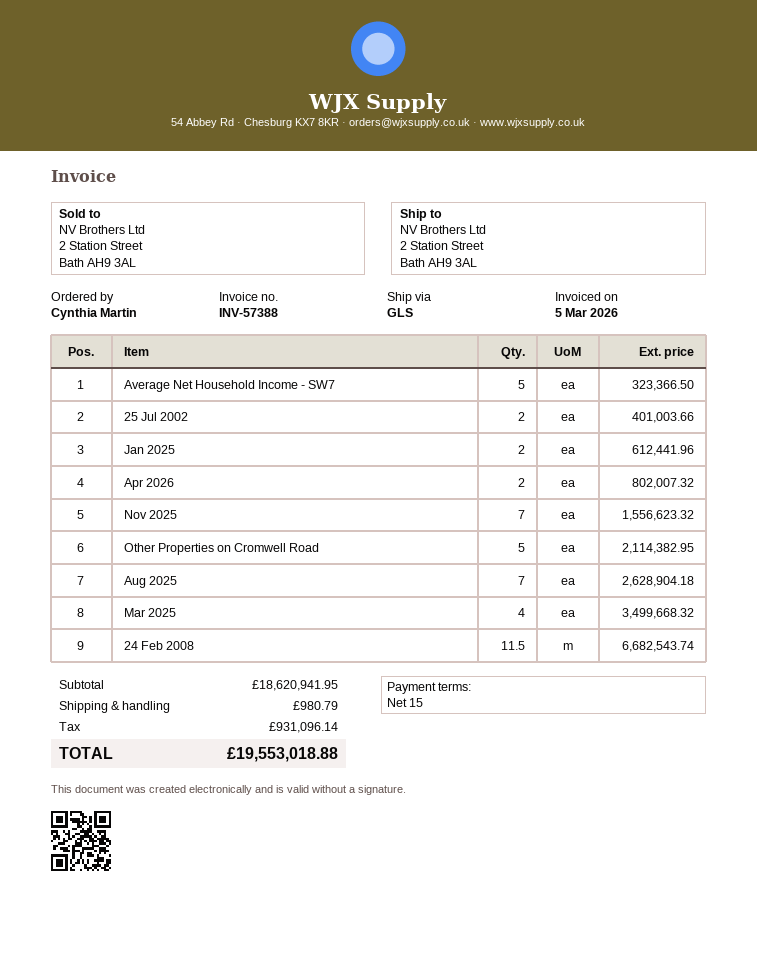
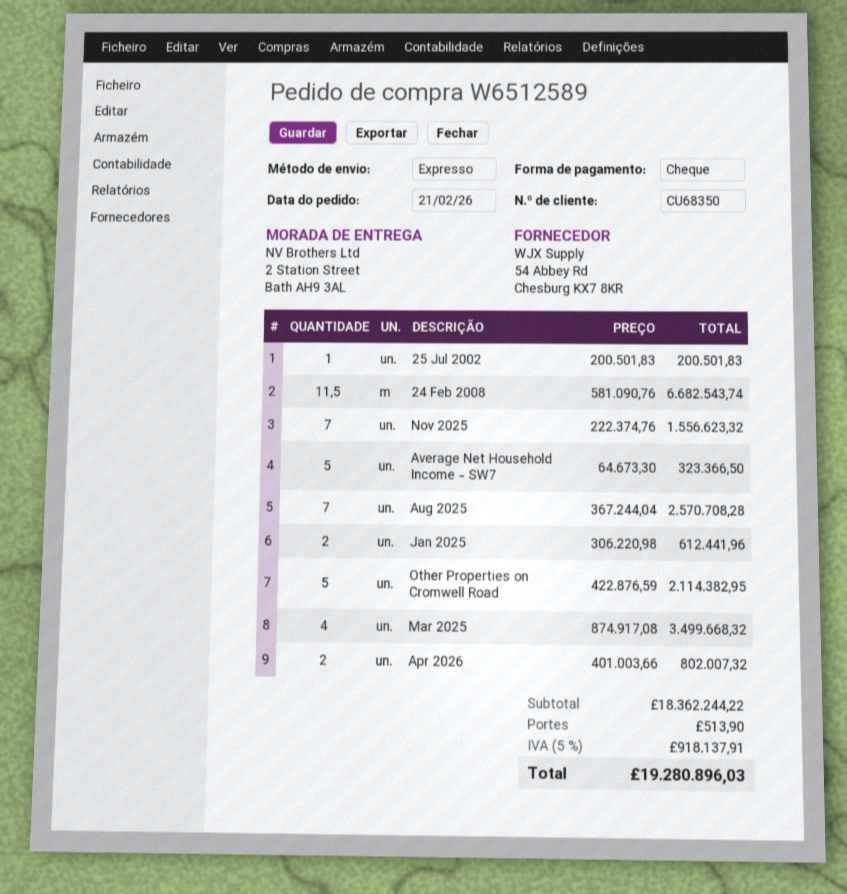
shipping method: GLS -> express
25 Jul 2002: 2 for 401003.66 -> 1 for 200501.83
Aug 2025: 7 for 2628904.18 -> 7 for 2570708.28
subtotal: 18620941.95 -> 18362244.22
shipping: 980.79 -> 513.90
tax: 931096.14 -> 918137.91
total: 19553018.88 -> 19280896.03

